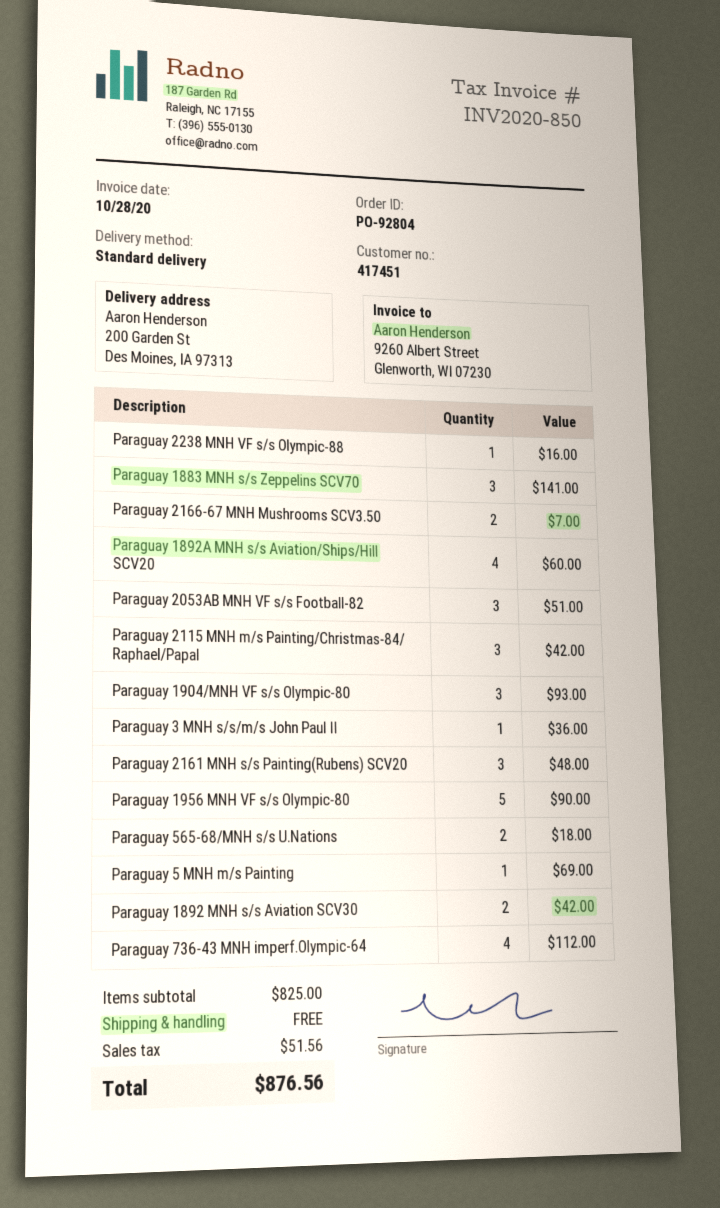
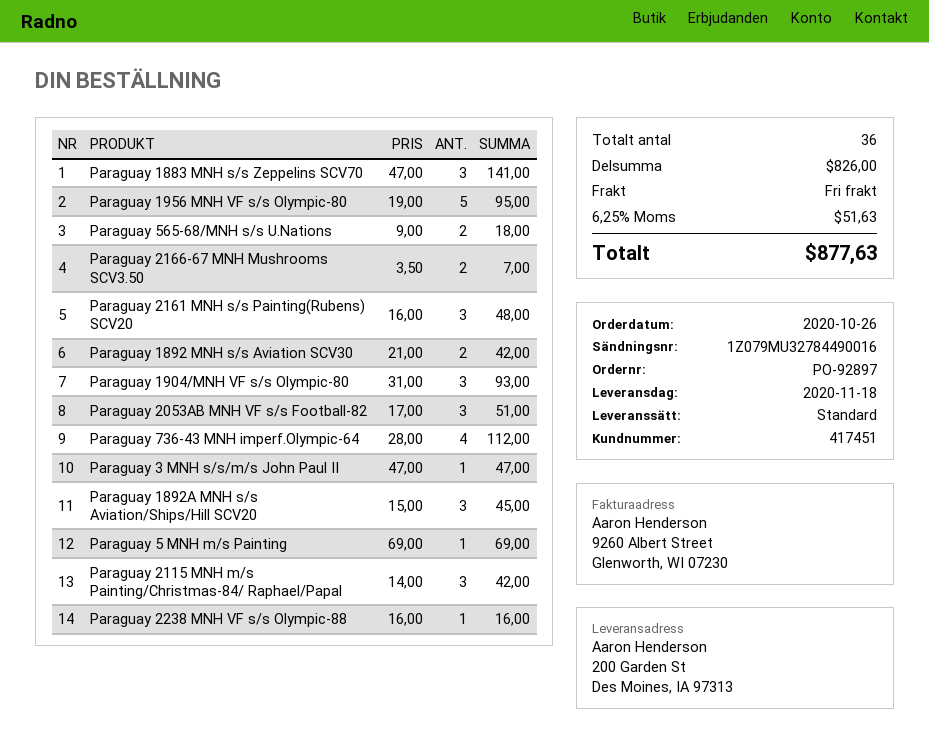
order number: PO-92804 -> PO-92897
Paraguay 1892A MNH s/s Aviation/Ships/Hill SCV20: 4 for 60.00 -> 3 for 45.00
Paraguay 3 MNH s/s/m/s John Paul II: 1 for 36.00 -> 1 for 47.00
Paraguay 1956 MNH VF s/s Olympic-80: 5 for 90.00 -> 5 for 95.00
subtotal: 825.00 -> 826.00
tax: 51.56 -> 51.63
total: 876.56 -> 877.63

